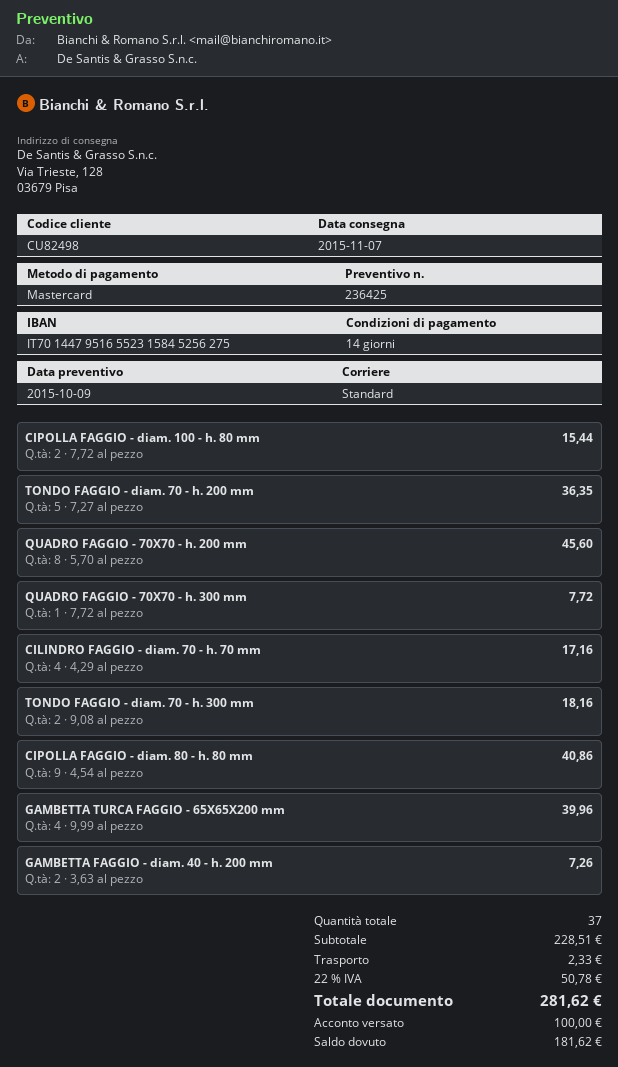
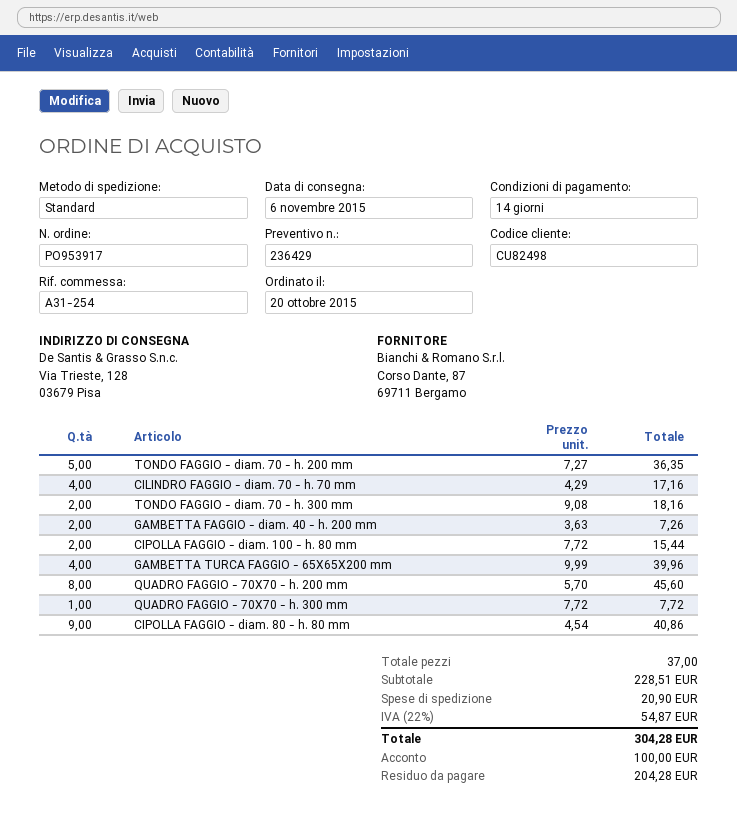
quote number: 236425 -> 236429
delivery date: 2015-11-07 -> 2015-11-06
shipping: 2.33 -> 20.90
tax: 22% = 50.78 -> 22% = 54.87
total: 281.62 -> 304.28
balance: 181.62 -> 204.28

